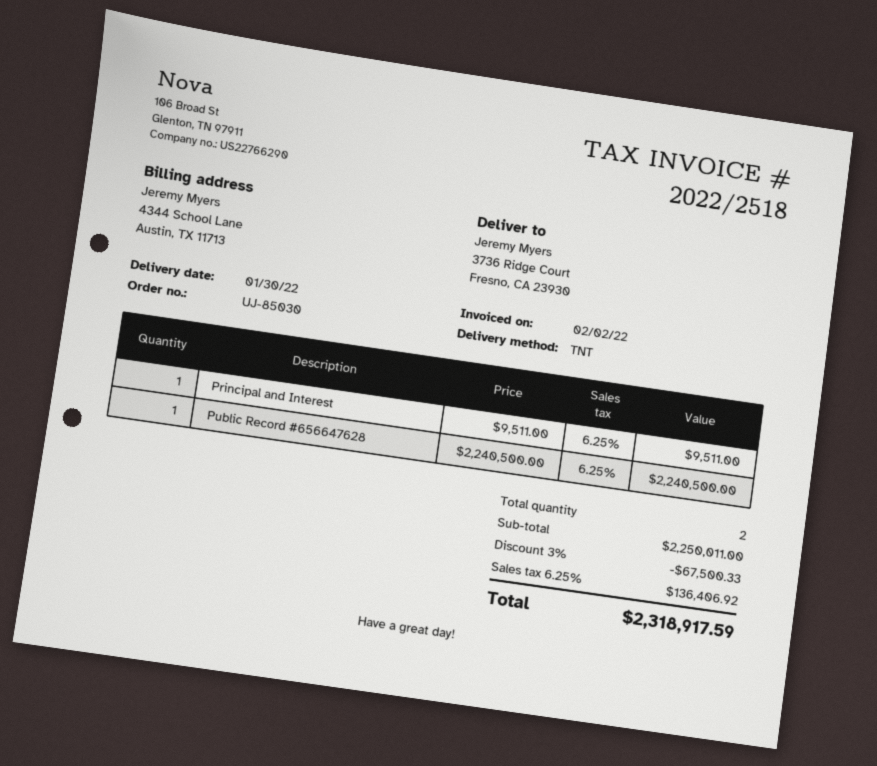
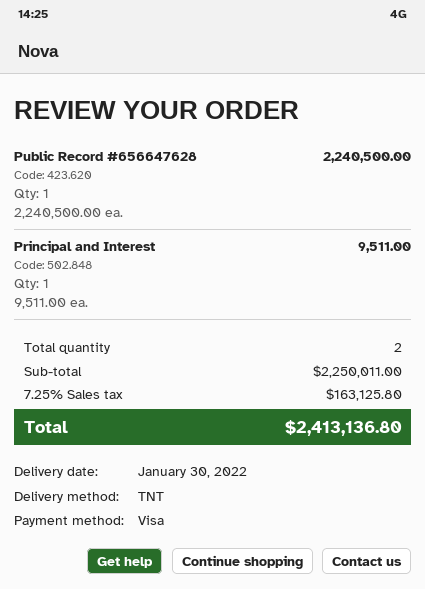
discount: 3% = 67500.33 -> none
tax: 6.25% = 136406.92 -> 7.25% = 163125.80
total: 2318917.59 -> 2413136.80

